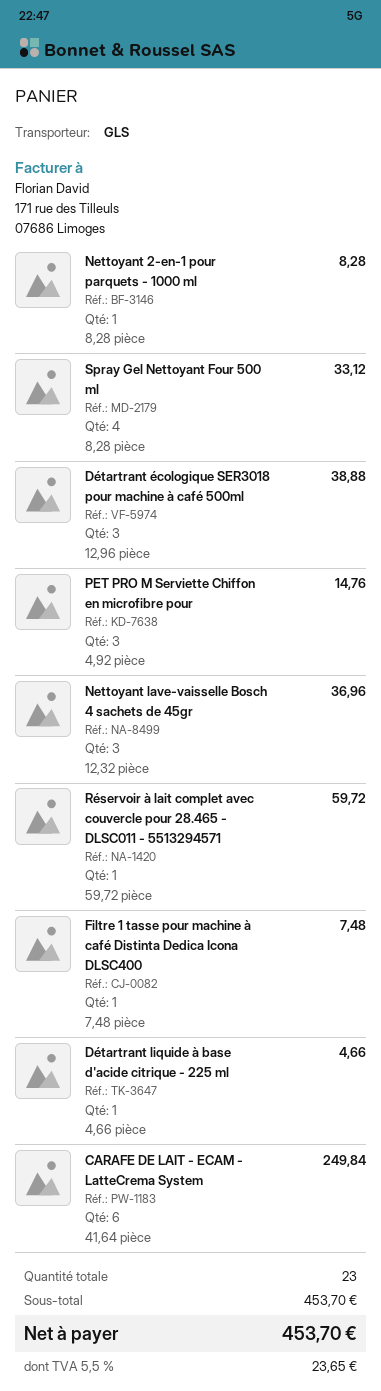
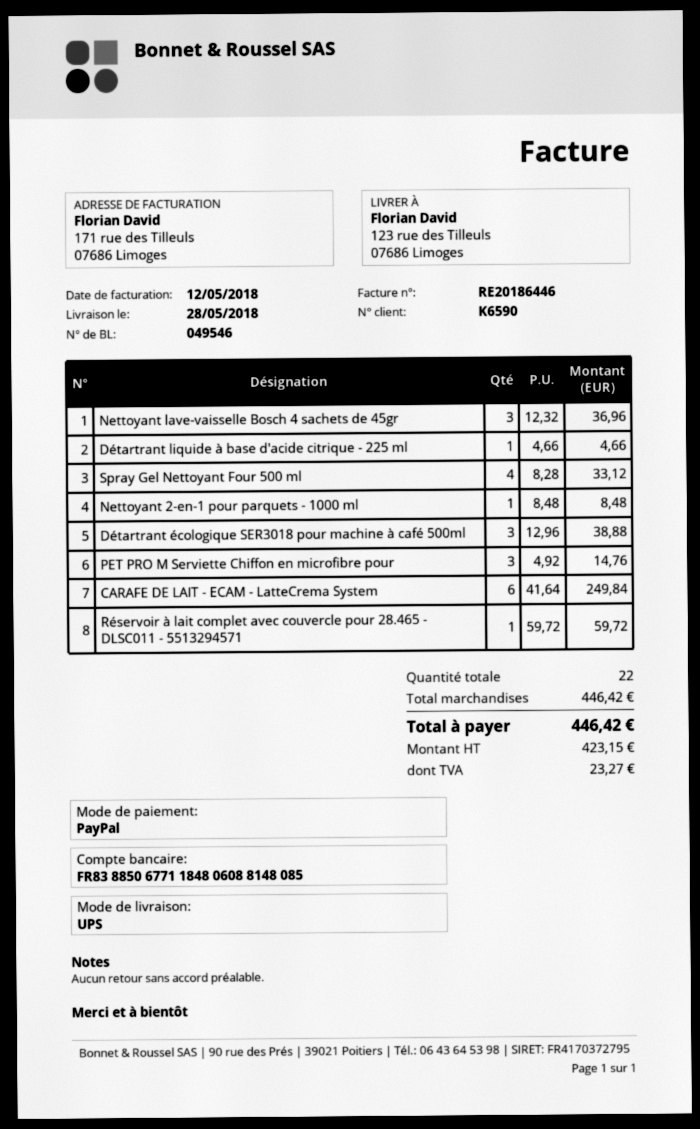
shipping method: GLS -> UPS
Nettoyant 2-en-1 pour parquets - 1000 ml: 1 x 8.28 = 8.28 -> 1 x 8.48 = 8.48
Filtre 1 tasse pour machine à café Distinta Dedica Icona DLSC400: 1 x 7.48 = 7.48 -> none
total quantity: 23 -> 22
subtotal: 453.70 -> 446.42
tax: 23.65 -> 23.27
total: 453.70 -> 446.42

